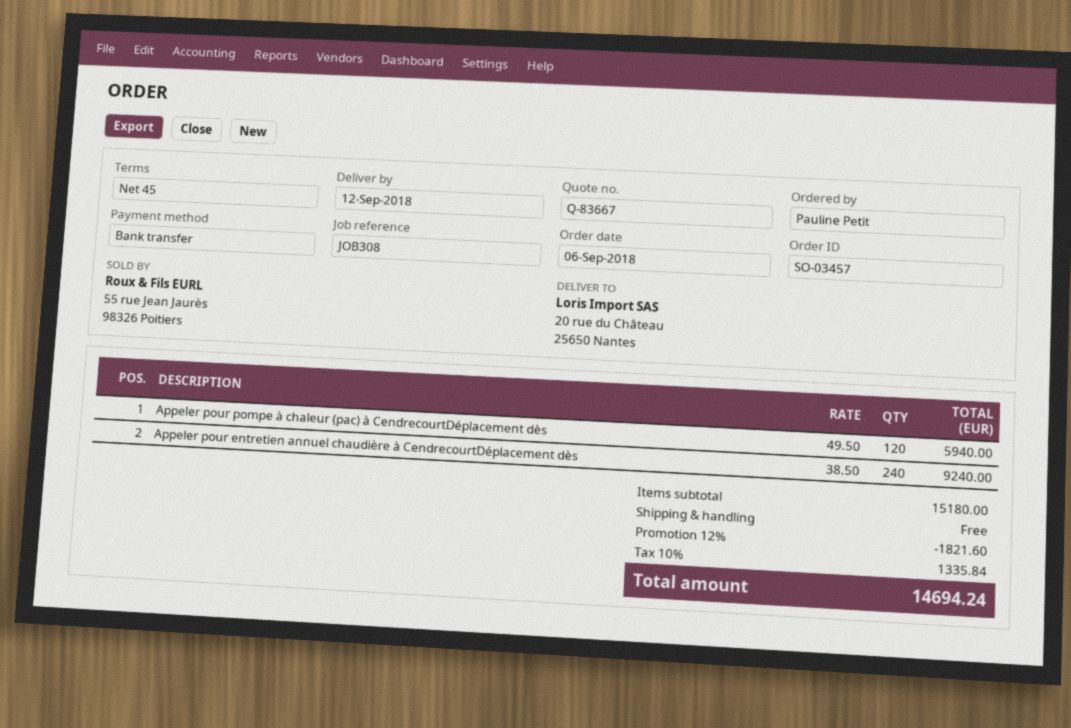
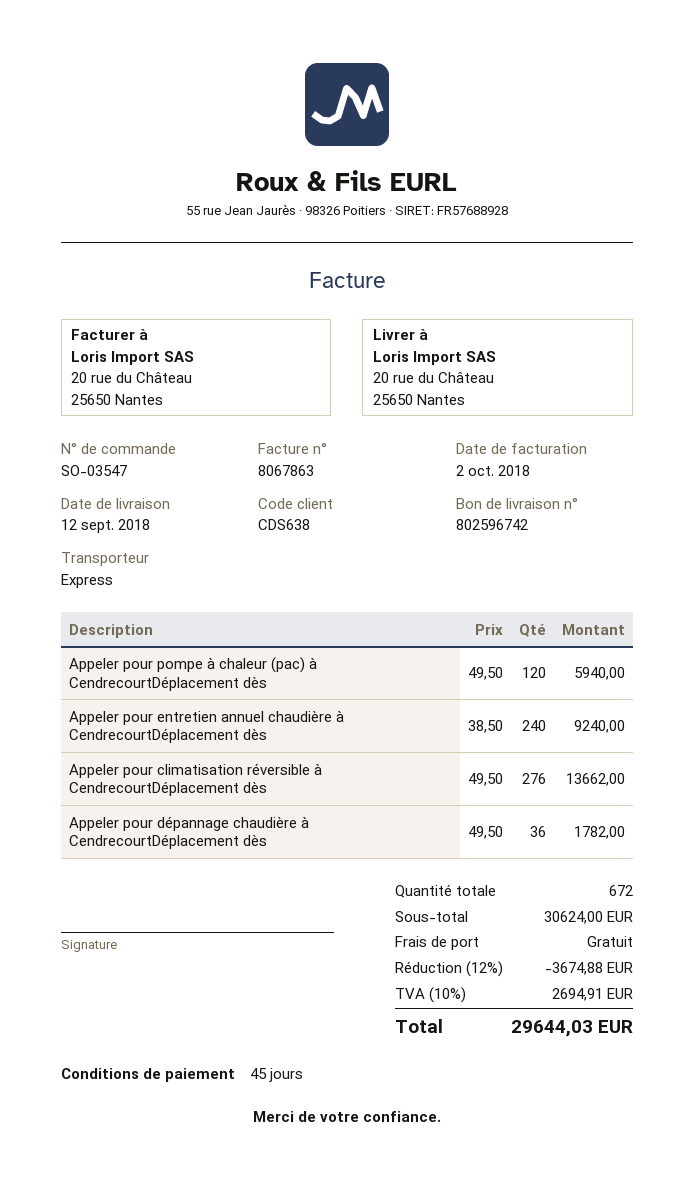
order number: SO-03457 -> SO-03547
Appeler pour climatisation réversible à CendrecourtDéplacement dès: none -> 276 x 49.50 = 13662.00
Appeler pour dépannage chaudière à CendrecourtDéplacement dès: none -> 36 x 49.50 = 1782.00
subtotal: 15180.00 -> 30624.00
discount: 12% = 1821.60 -> 12% = 3674.88
tax: 10% = 1335.84 -> 10% = 2694.91
total: 14694.24 -> 29644.03

